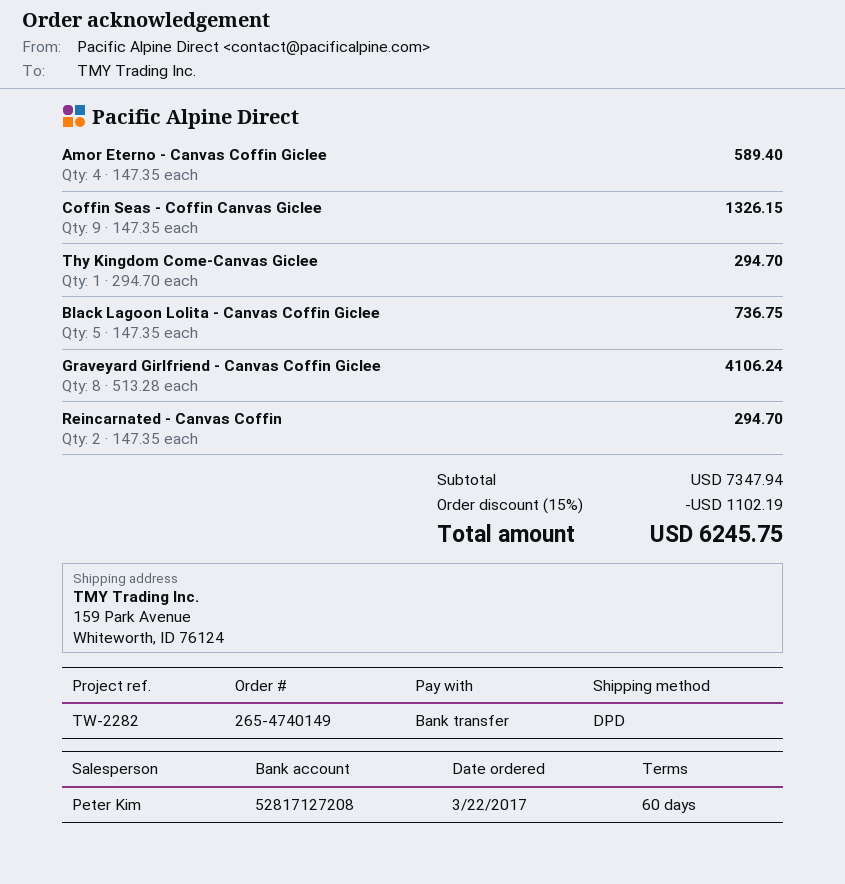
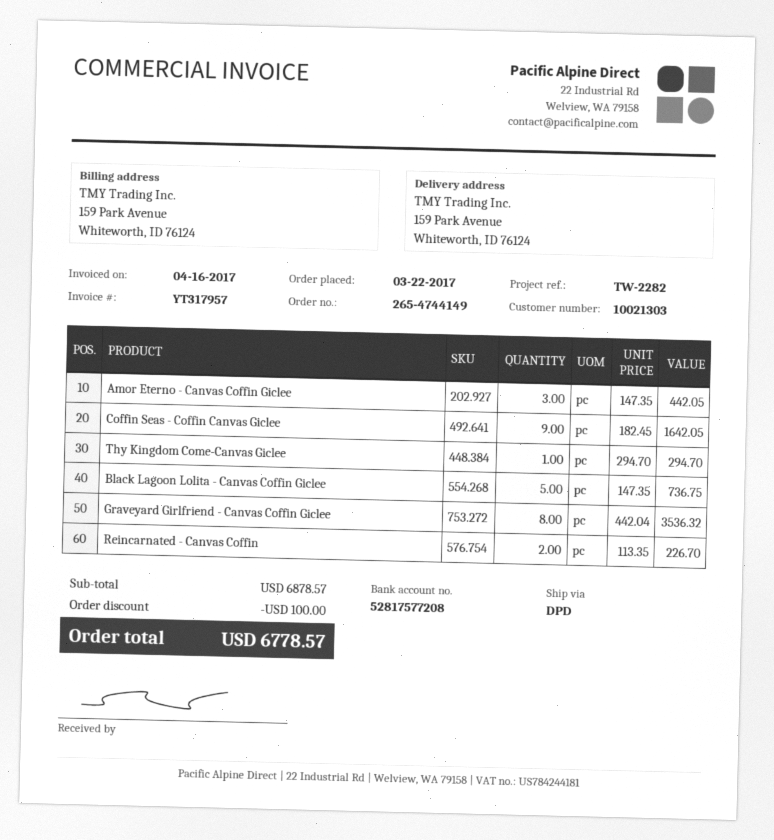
order number: 265-4740149 -> 265-4744149
bank account: 52817127208 -> 52817577208
Amor Eterno - Canvas Coffin Giclee: 4 x 147.35 = 589.40 -> 3 x 147.35 = 442.05
Coffin Seas - Coffin Canvas Giclee: 9 x 147.35 = 1326.15 -> 9 x 182.45 = 1642.05
Graveyard Girlfriend - Canvas Coffin Giclee: 8 x 513.28 = 4106.24 -> 8 x 442.04 = 3536.32
Reincarnated - Canvas Coffin: 2 x 147.35 = 294.70 -> 2 x 113.35 = 226.70
subtotal: 7347.94 -> 6878.57
discount: 1102.19 -> 100.00
total: 6245.75 -> 6778.57

